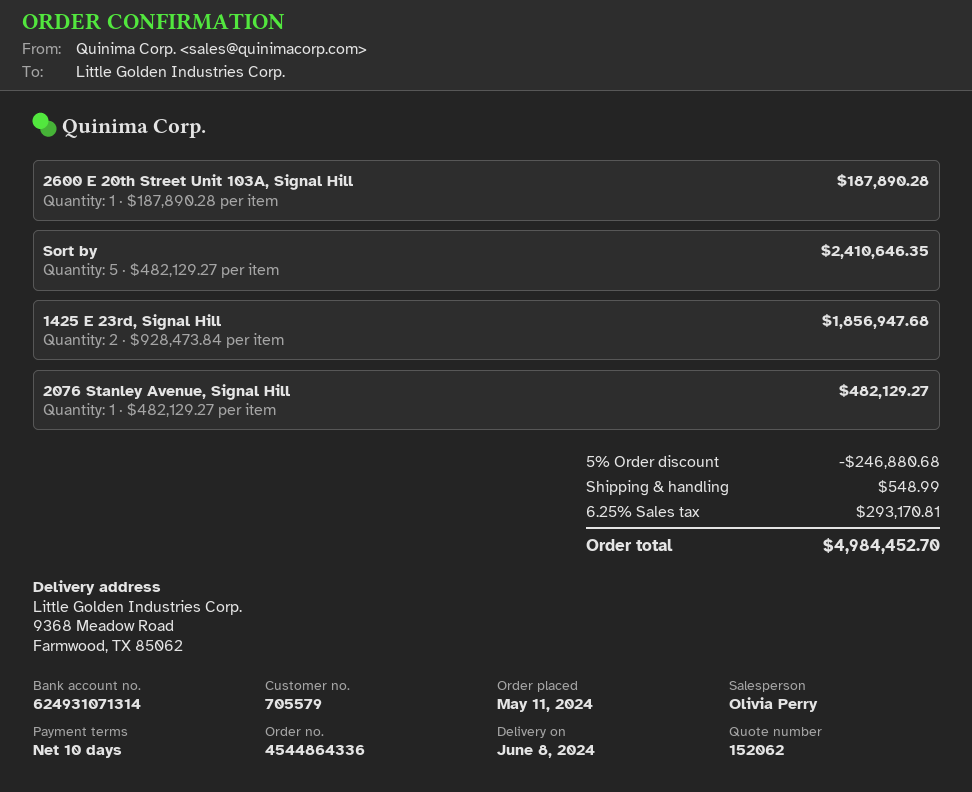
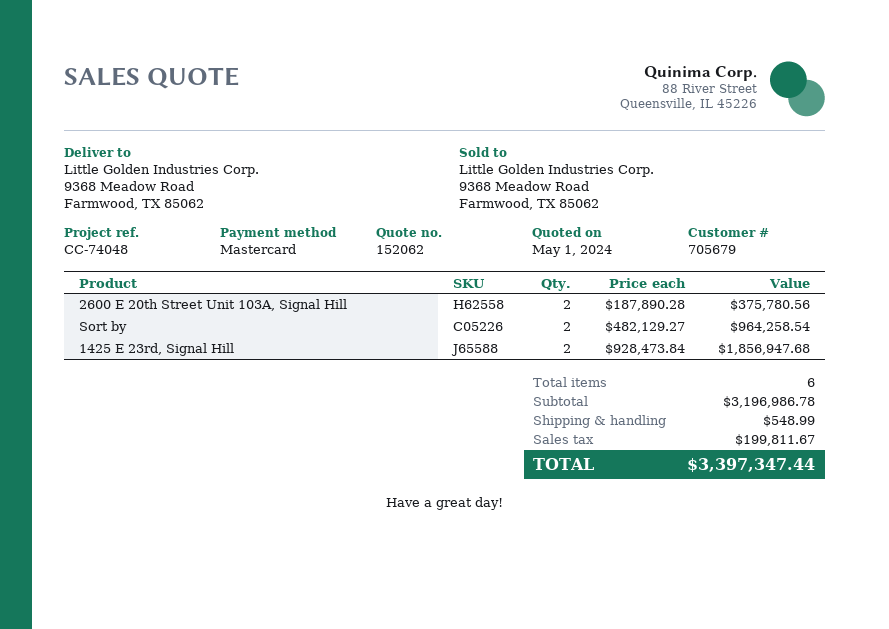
customer number: 705579 -> 705679
2600 E 20th Street Unit 103A, Signal Hill: 1 x 187890.28 = 187890.28 -> 2 x 187890.28 = 375780.56
Sort by: 5 x 482129.27 = 2410646.35 -> 2 x 482129.27 = 964258.54
2076 Stanley Avenue, Signal Hill: 1 x 482129.27 = 482129.27 -> none
discount: 5% = 246880.68 -> none
tax: 293170.81 -> 199811.67
total: 4984452.70 -> 3397347.44

